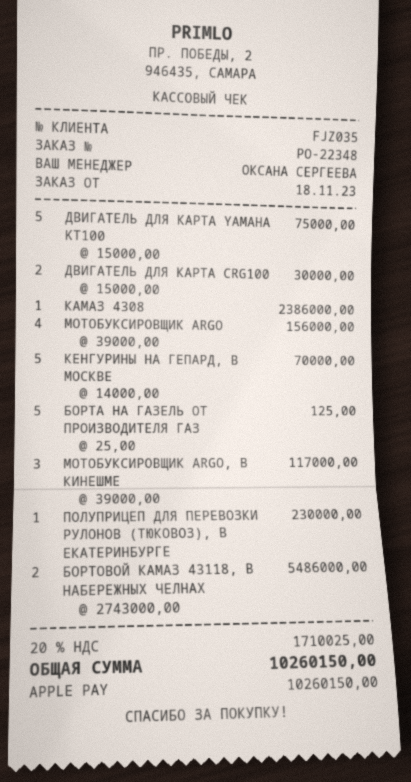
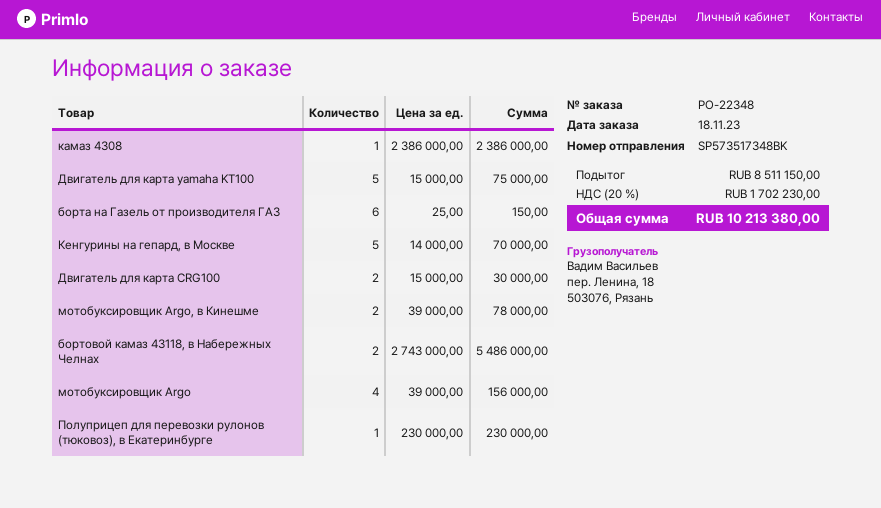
БОРТА НА ГАЗЕЛЬ ОТ ПРОИЗВОДИТЕЛЯ ГАЗ: 5 x 25.00 = 125.00 -> 6 x 25.00 = 150.00
МОТОБУКСИРОВЩИК ARGO, В КИНЕШМЕ: 3 x 39000.00 = 117000.00 -> 2 x 39000.00 = 78000.00
tax: 20% = 1710025.00 -> 20% = 1702230.00
total: 10260150.00 -> 10213380.00

